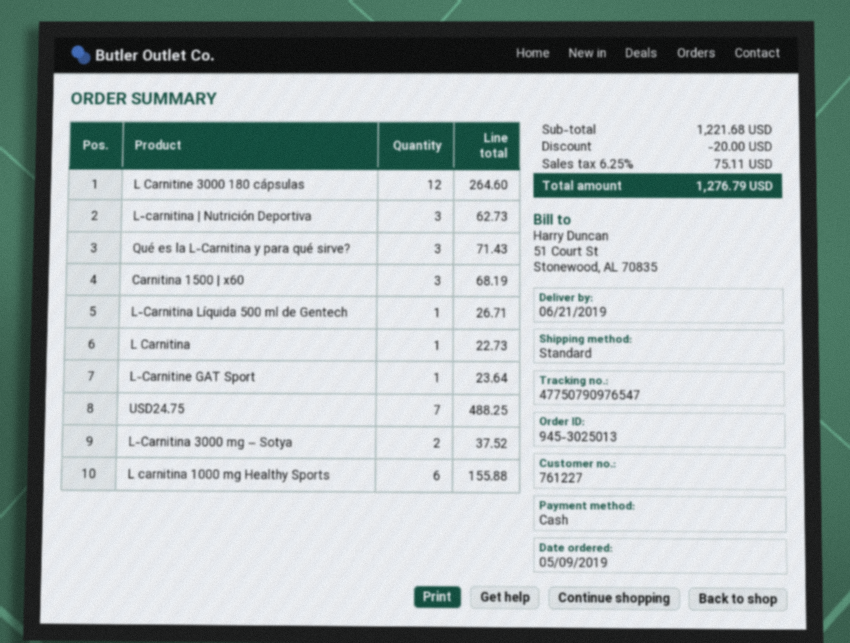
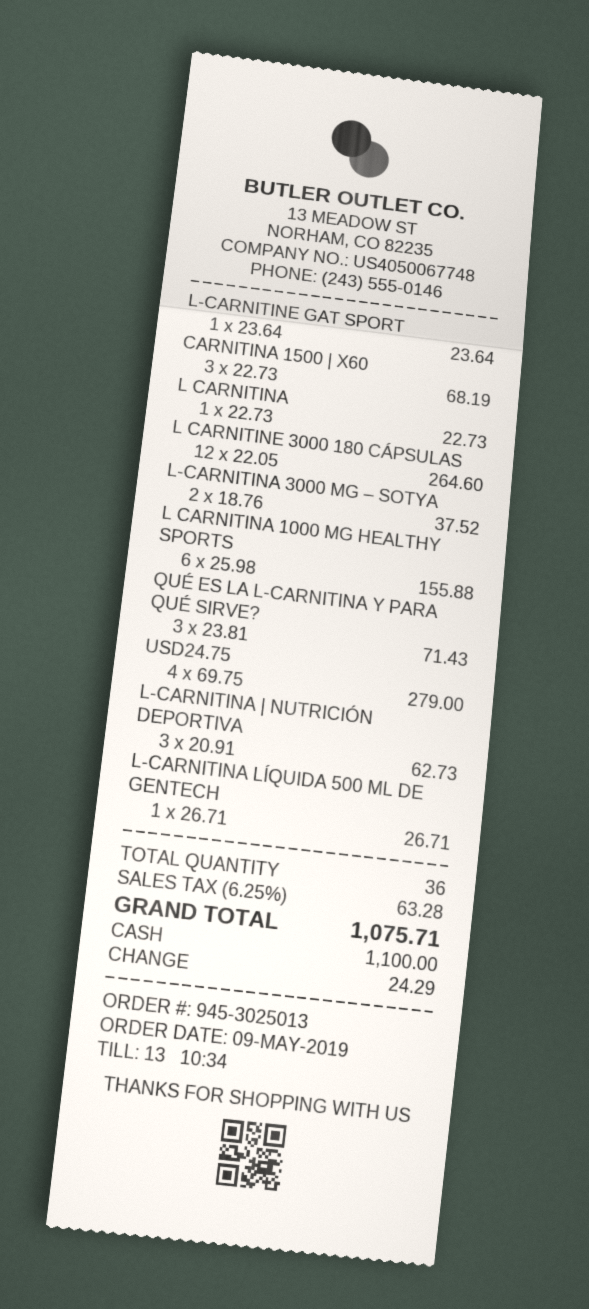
USD24.75: 7 for 488.25 -> 4 for 279.00
discount: 20.00 -> none
tax: 6.25% = 75.11 -> 6.25% = 63.28
total: 1276.79 -> 1075.71

